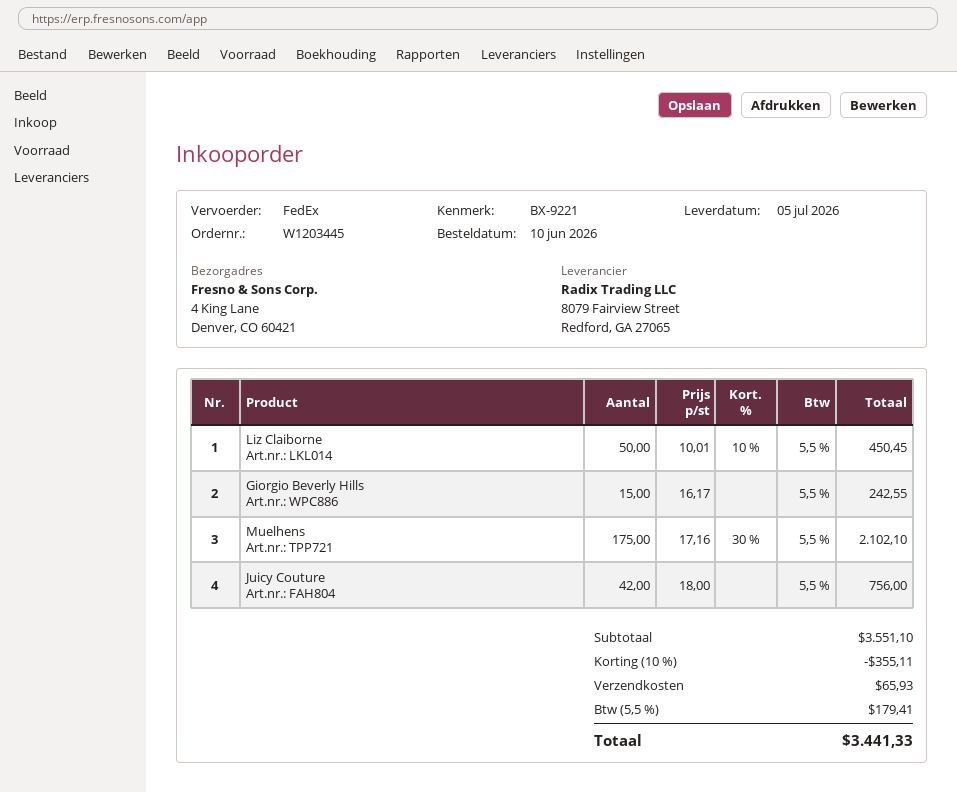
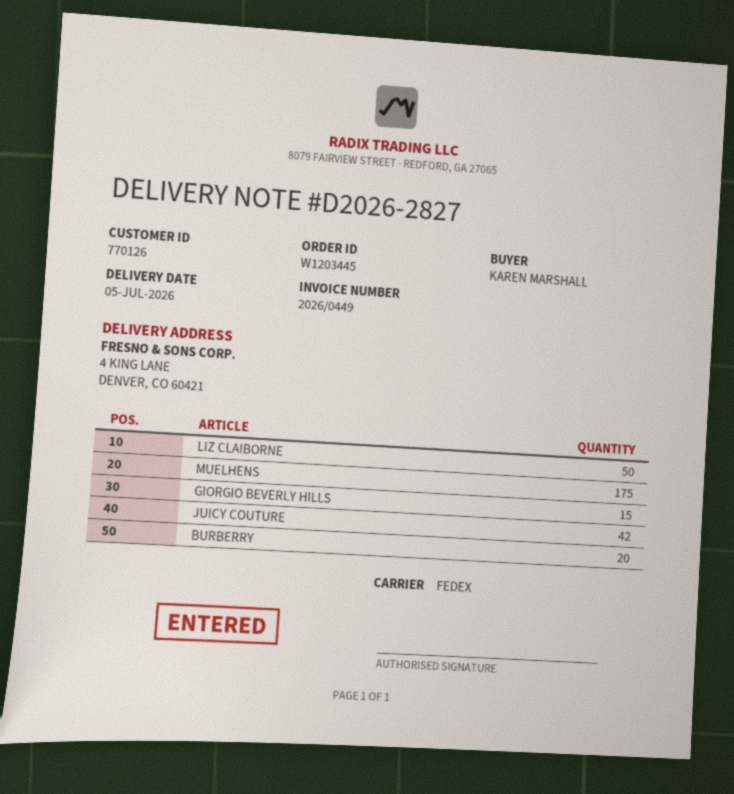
BURBERRY: none -> 20

